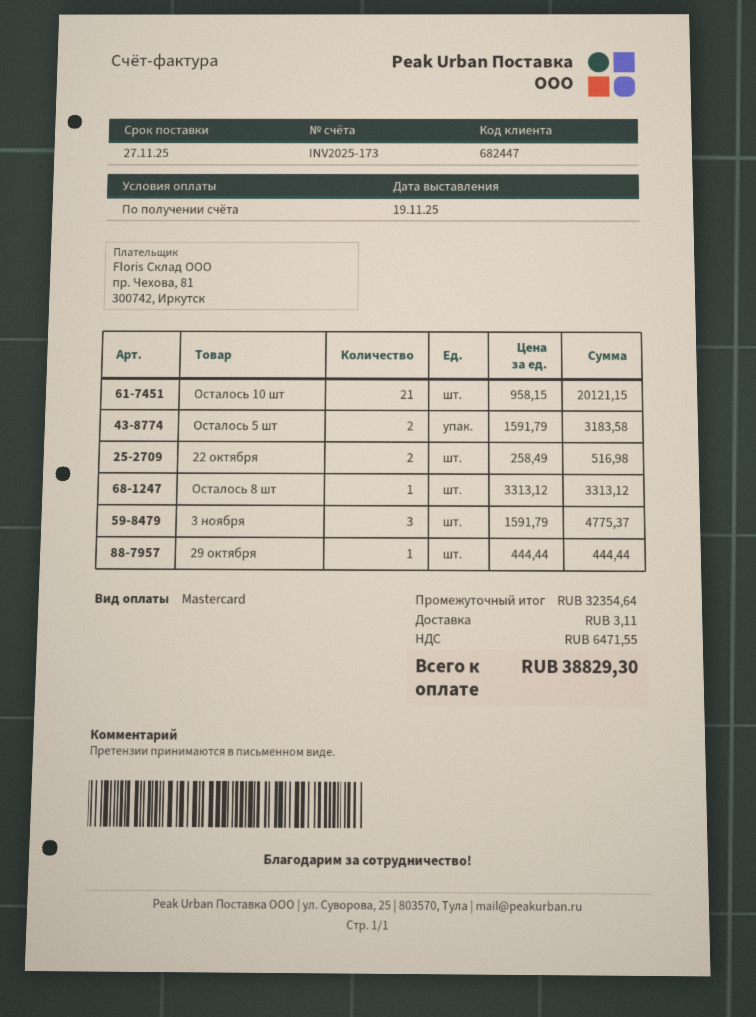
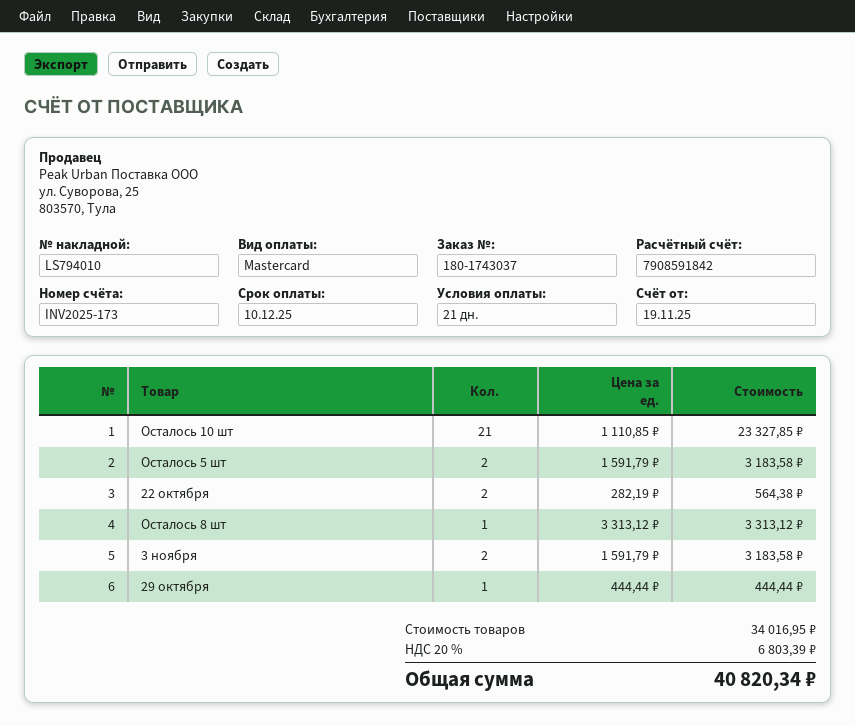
payment terms: on receipt -> 21 days
Осталось 10 шт: 21 x 958.15 = 20121.15 -> 21 x 1110.85 = 23327.85
22 октября: 2 x 258.49 = 516.98 -> 2 x 282.19 = 564.38
3 ноября: 3 x 1591.79 = 4775.37 -> 2 x 1591.79 = 3183.58
subtotal: 32354.64 -> 34016.95
shipping: 3.11 -> none
tax: 6471.55 -> 6803.39
total: 38829.30 -> 40820.34

